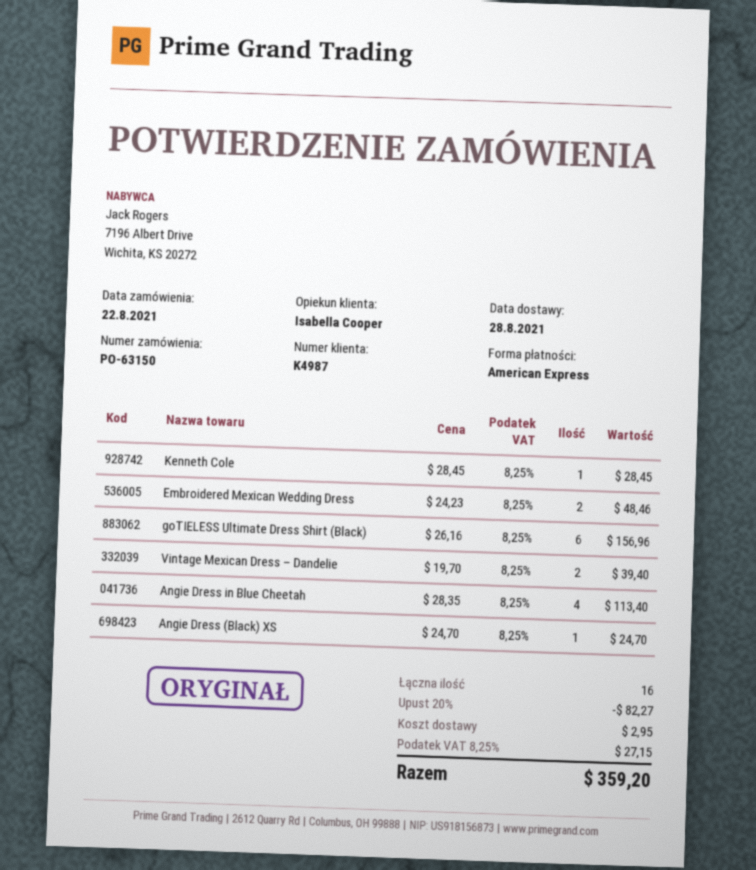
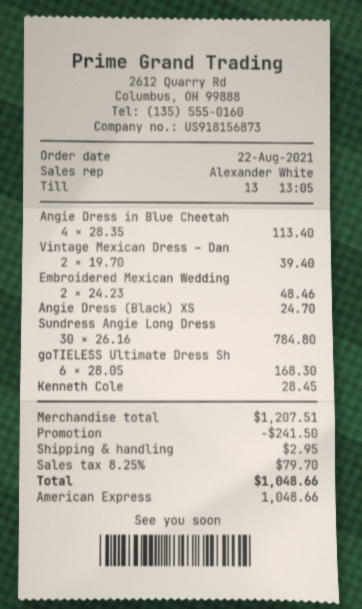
sales rep: Isabella Cooper -> Alexander White
goTIELESS Ultimate Dress Shirt (Black): 6 x 26.16 = 156.96 -> 6 x 28.05 = 168.30
Sundress Angie Long Dress: none -> 30 x 26.16 = 784.80
discount: 82.27 -> 241.50
tax: 8.25% = 27.15 -> 8.25% = 79.70
total: 359.20 -> 1048.66

